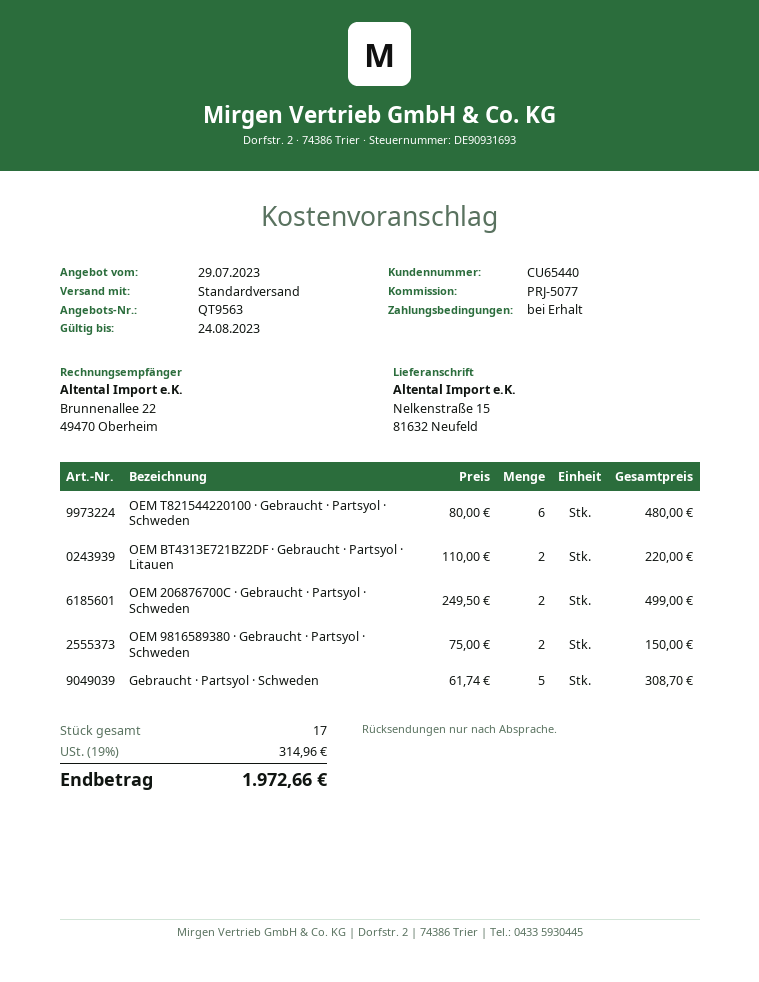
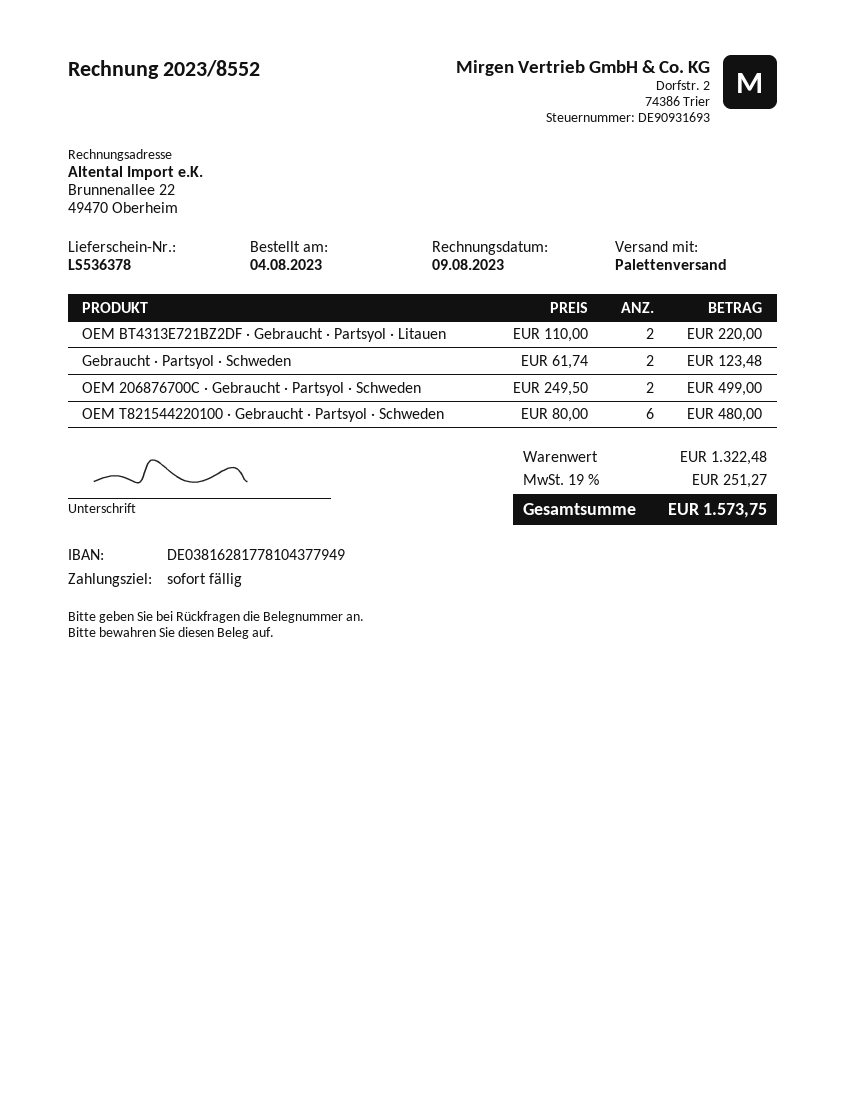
shipping method: standard -> pallet freight
OEM 9816589380 · Gebraucht · Partsyol · Schweden: 2 x 75.00 = 150.00 -> none
Gebraucht · Partsyol · Schweden: 5 x 61.74 = 308.70 -> 2 x 61.74 = 123.48
tax: 19% = 314.96 -> 19% = 251.27
total: 1972.66 -> 1573.75

